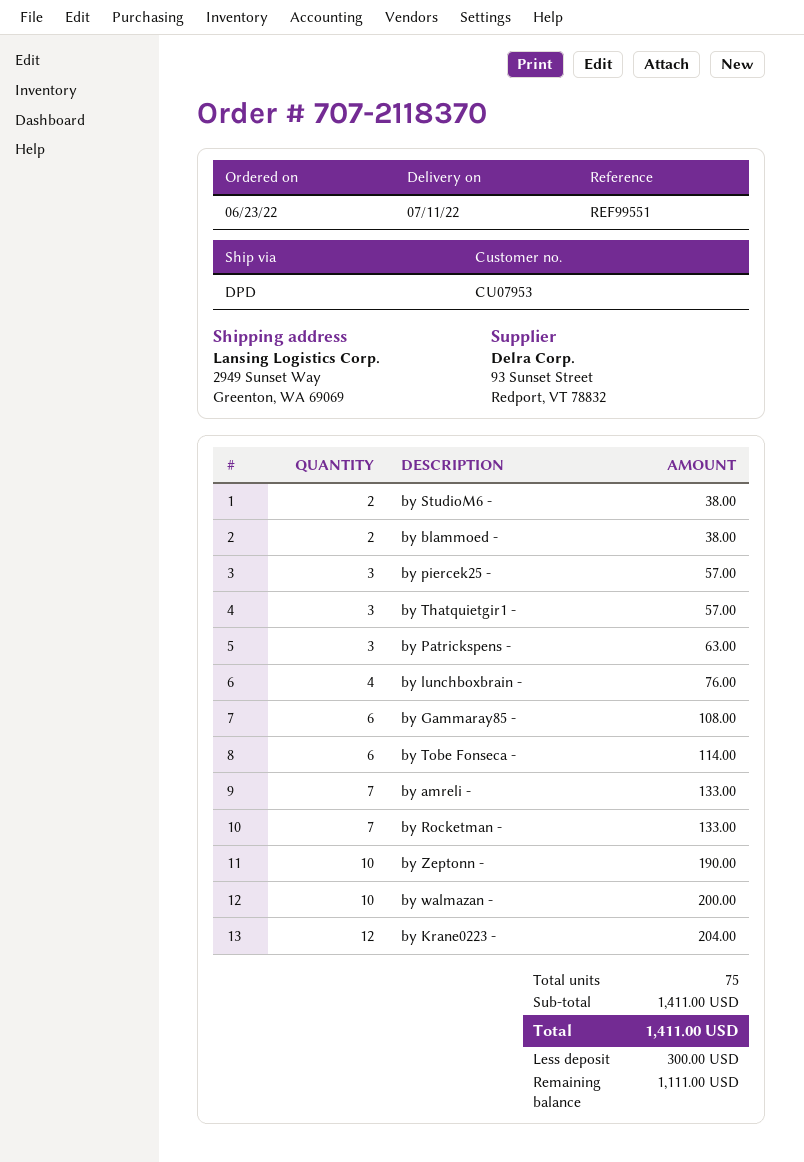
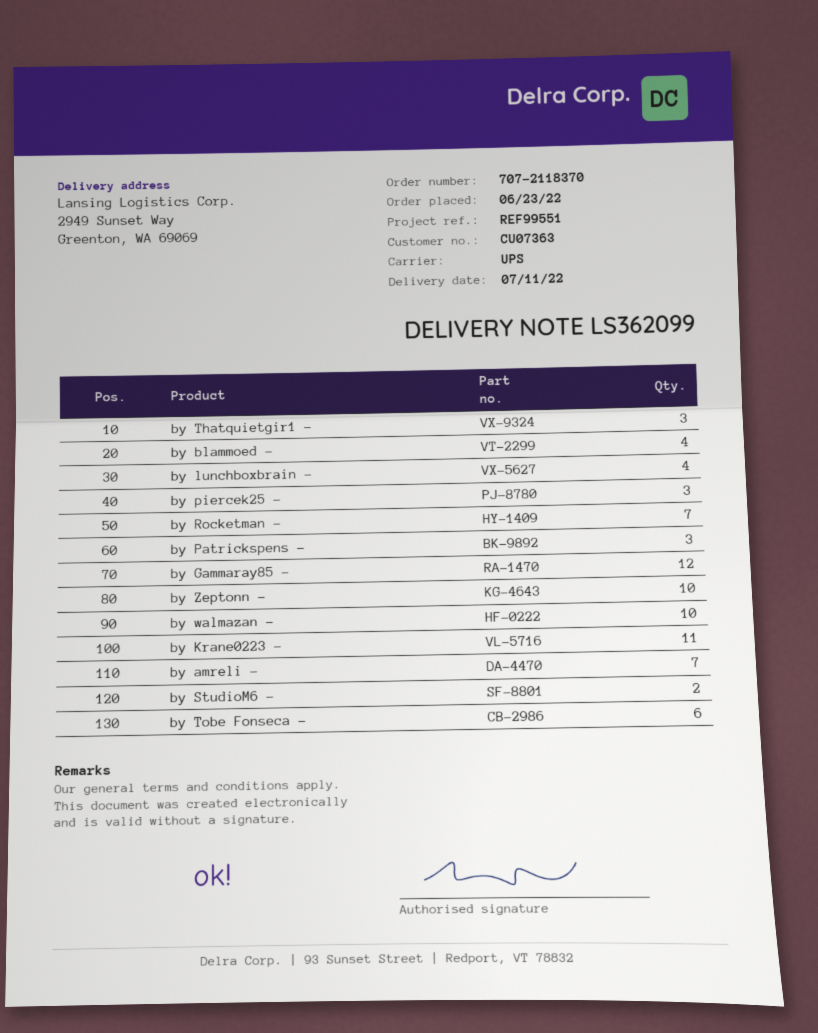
customer number: CU07953 -> CU07363
shipping method: DPD -> UPS
by blammoed -: 2 -> 4
by Gammaray85 -: 6 -> 12
by Krane0223 -: 12 -> 11

